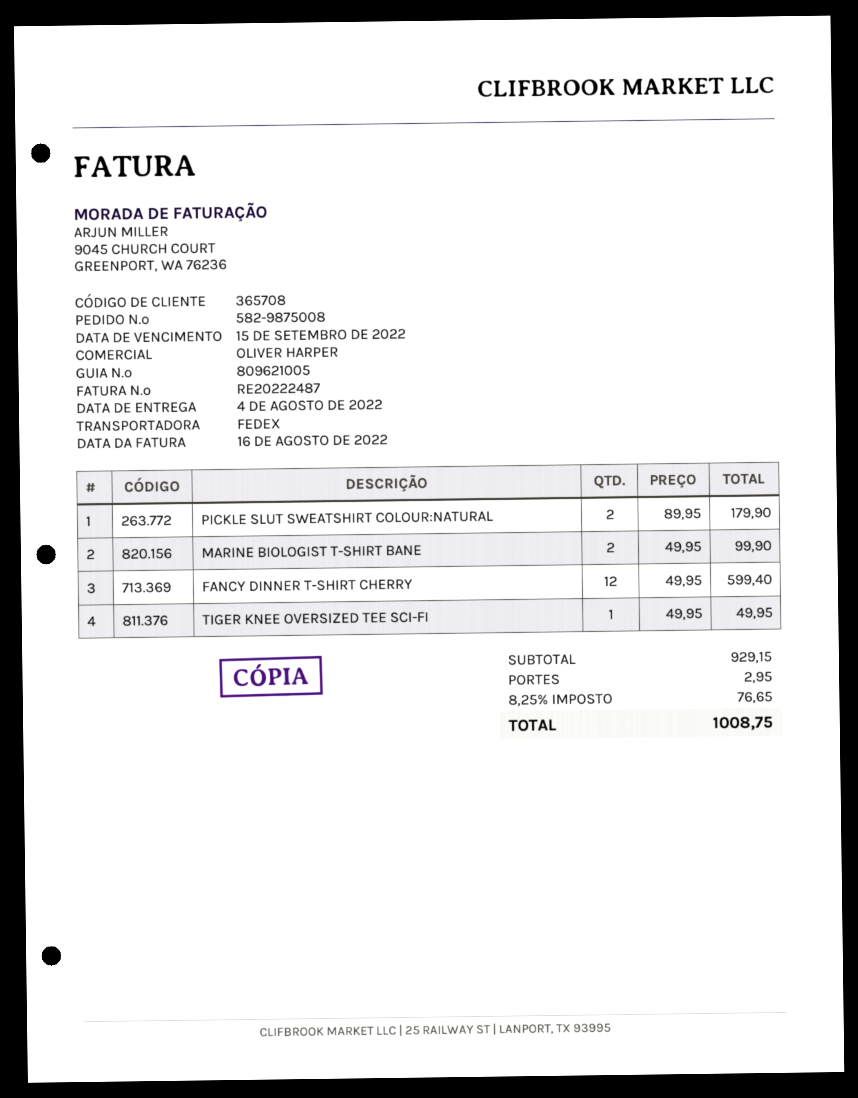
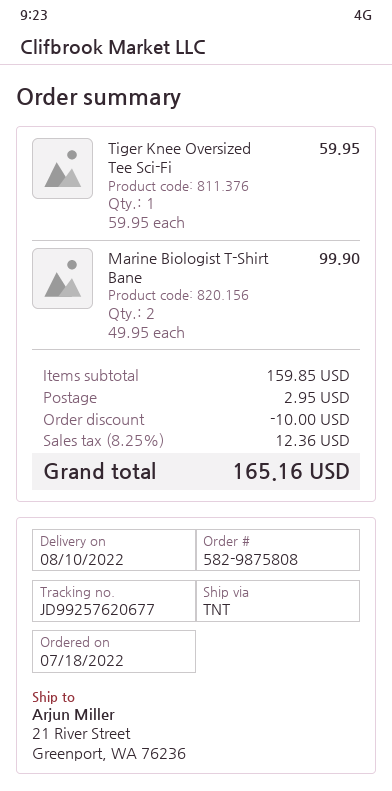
order number: 582-9875008 -> 582-9875808
delivery date: 2022-08-04 -> 2022-08-10
shipping method: FedEx -> TNT
PICKLE SLUT SWEATSHIRT COLOUR:NATURAL: 2 x 89.95 = 179.90 -> none
FANCY DINNER T-SHIRT CHERRY: 12 x 49.95 = 599.40 -> none
TIGER KNEE OVERSIZED TEE SCI-FI: 1 x 49.95 = 49.95 -> 1 x 59.95 = 59.95
subtotal: 929.15 -> 159.85
discount: none -> 10.00
tax: 8.25% = 76.65 -> 8.25% = 12.36
total: 1008.75 -> 165.16

